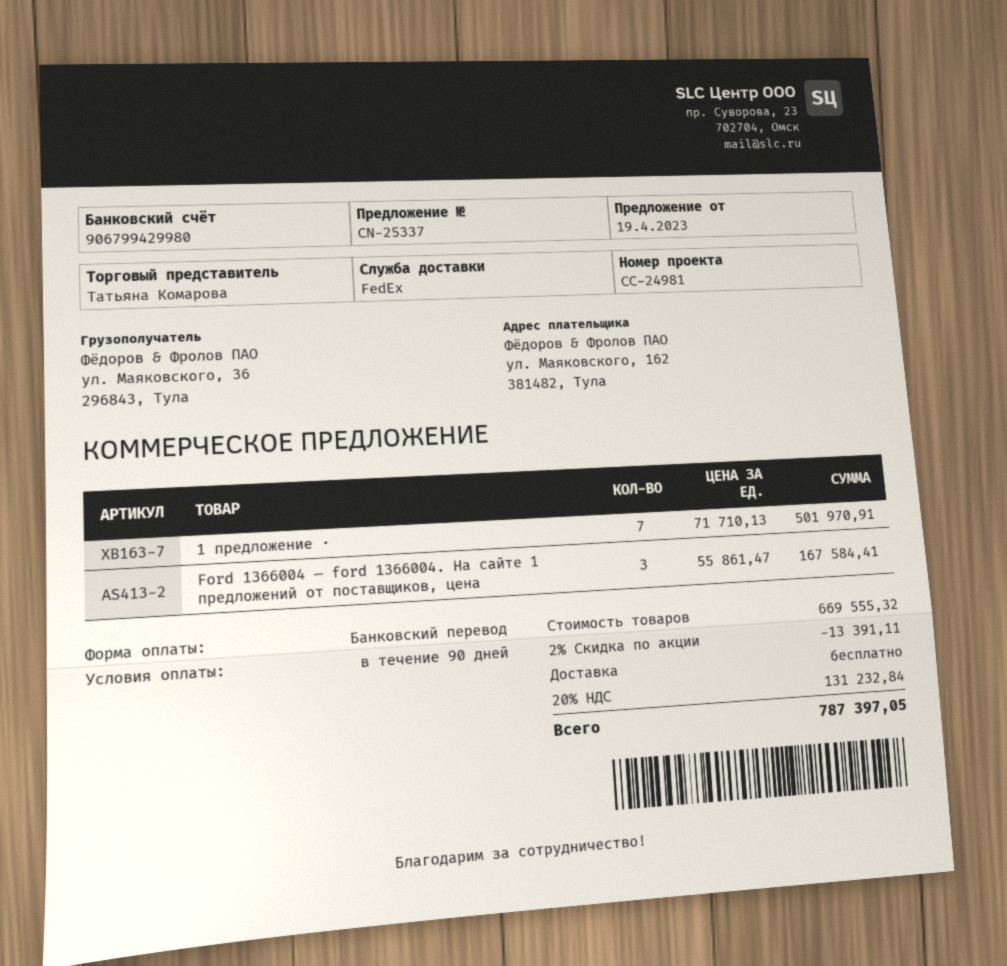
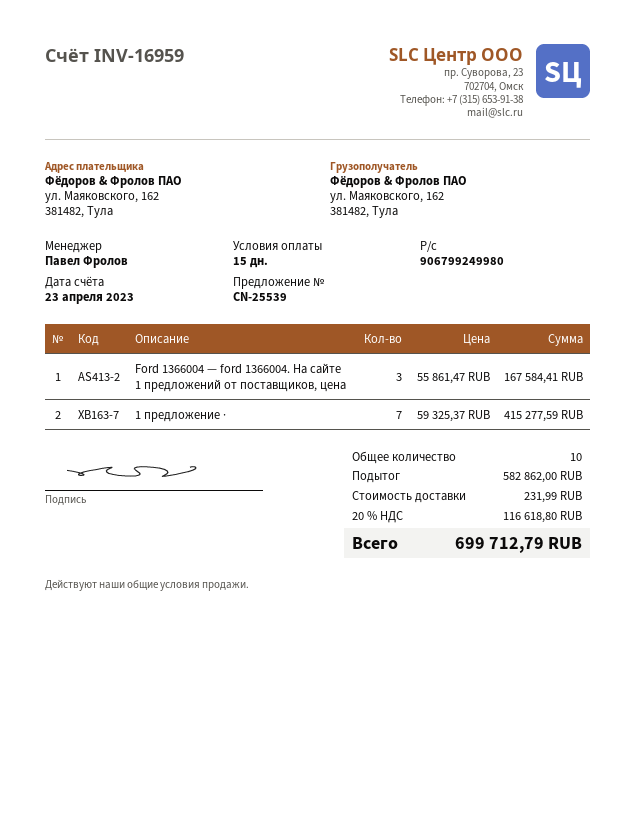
quote number: CN-25337 -> CN-25539
payment terms: 90 days -> 15 days
sales rep: Татьяна Комарова -> Павел Фролов
bank account: 906799429980 -> 906799249980
ship to: ул. Маяковского, 36, 296843, Тула -> ул. Маяковского, 162, 381482, Тула
1 предложение ·: 7 x 71710.13 = 501970.91 -> 7 x 59325.37 = 415277.59
subtotal: 669555.32 -> 582862.00
discount: 2% = 13391.11 -> none
shipping: 0.00 -> 231.99
tax: 20% = 131232.84 -> 20% = 116618.80
total: 787397.05 -> 699712.79

